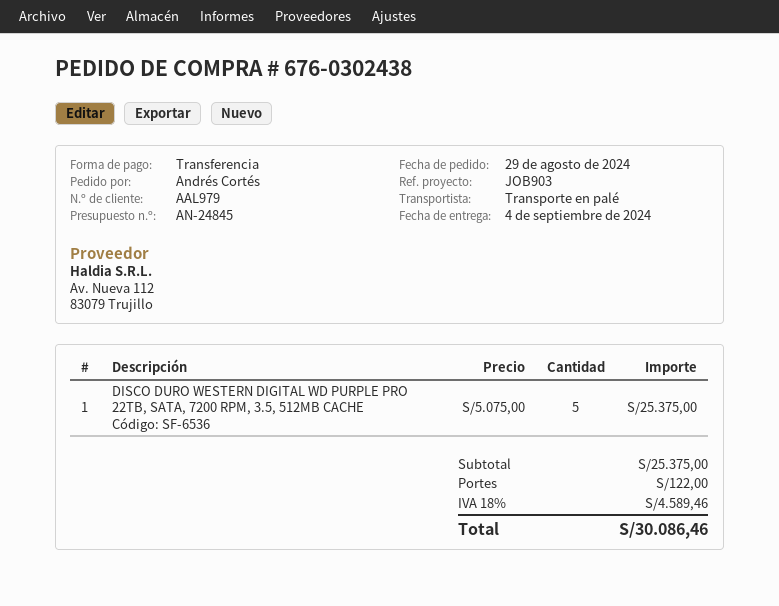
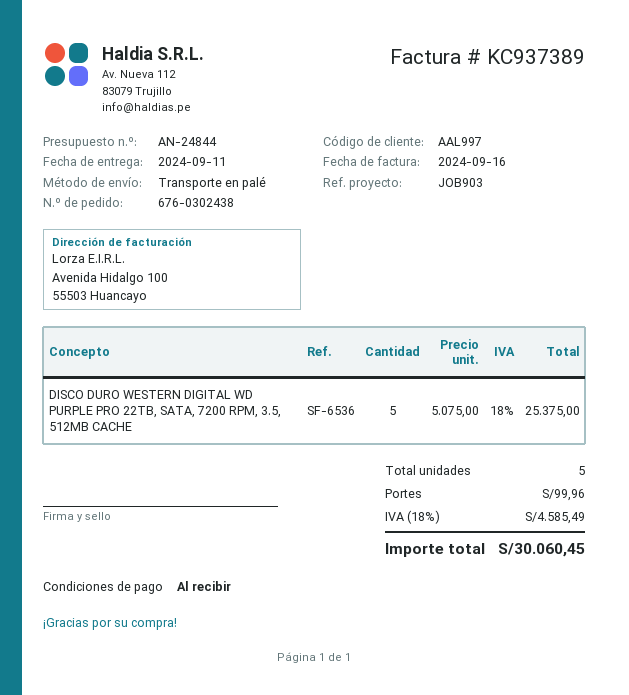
quote number: AN-24845 -> AN-24844
delivery date: 2024-09-04 -> 2024-09-11
customer number: AAL979 -> AAL997
shipping: 122.00 -> 99.96
tax: 18% = 4589.46 -> 18% = 4585.49
total: 30086.46 -> 30060.45

